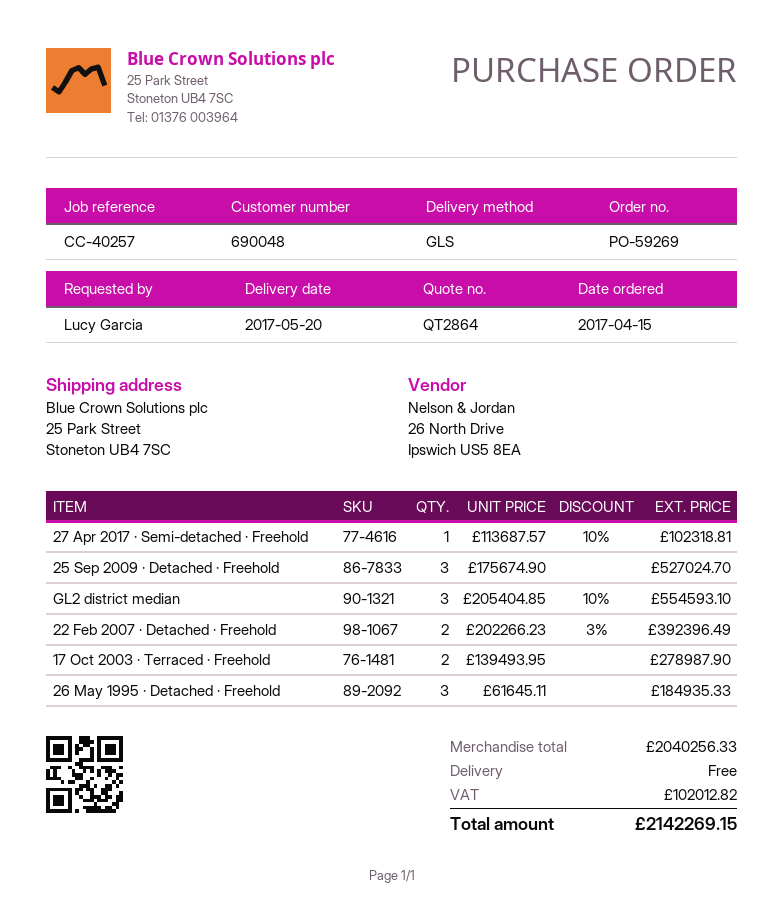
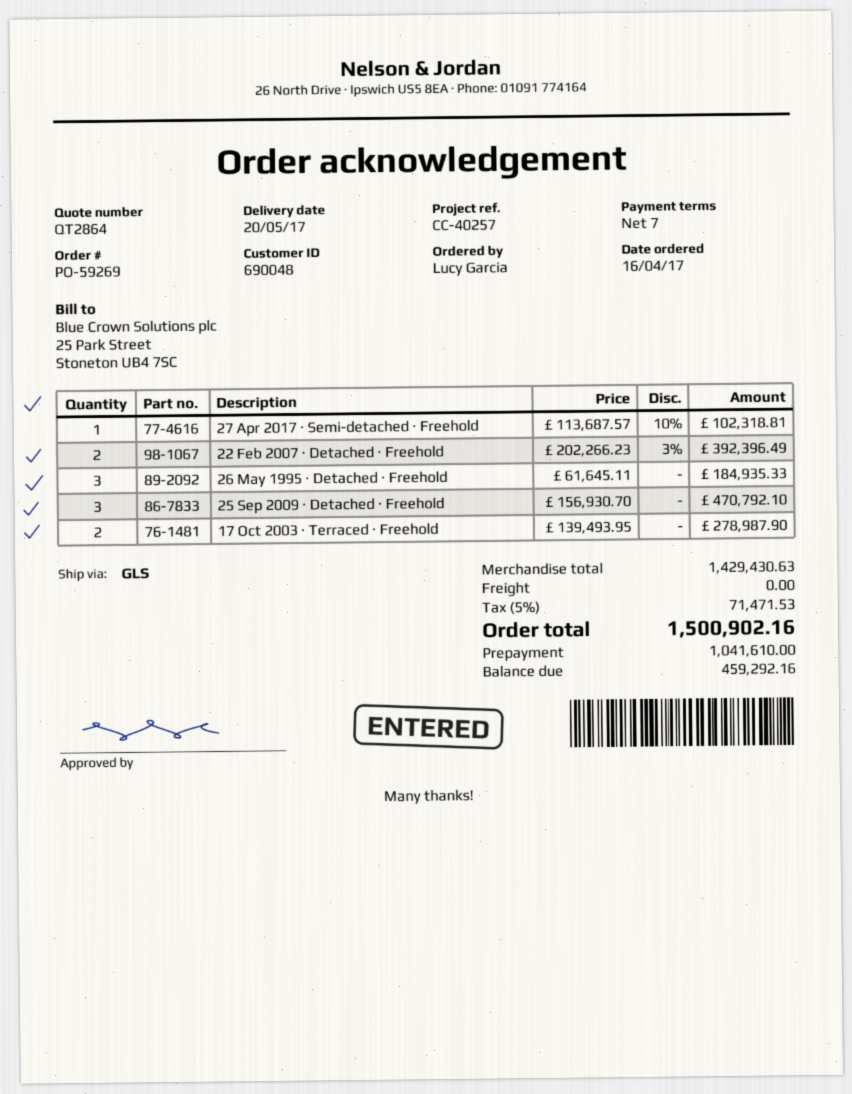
order date: 2017-04-15 -> 2017-04-16
25 Sep 2009 · Detached · Freehold: 3 x 175674.90 = 527024.70 -> 3 x 156930.70 = 470792.10
GL2 district median: 3 x 205404.85 - 10% = 554593.10 -> none
subtotal: 2040256.33 -> 1429430.63
tax: 102012.82 -> 71471.53
total: 2142269.15 -> 1500902.16

